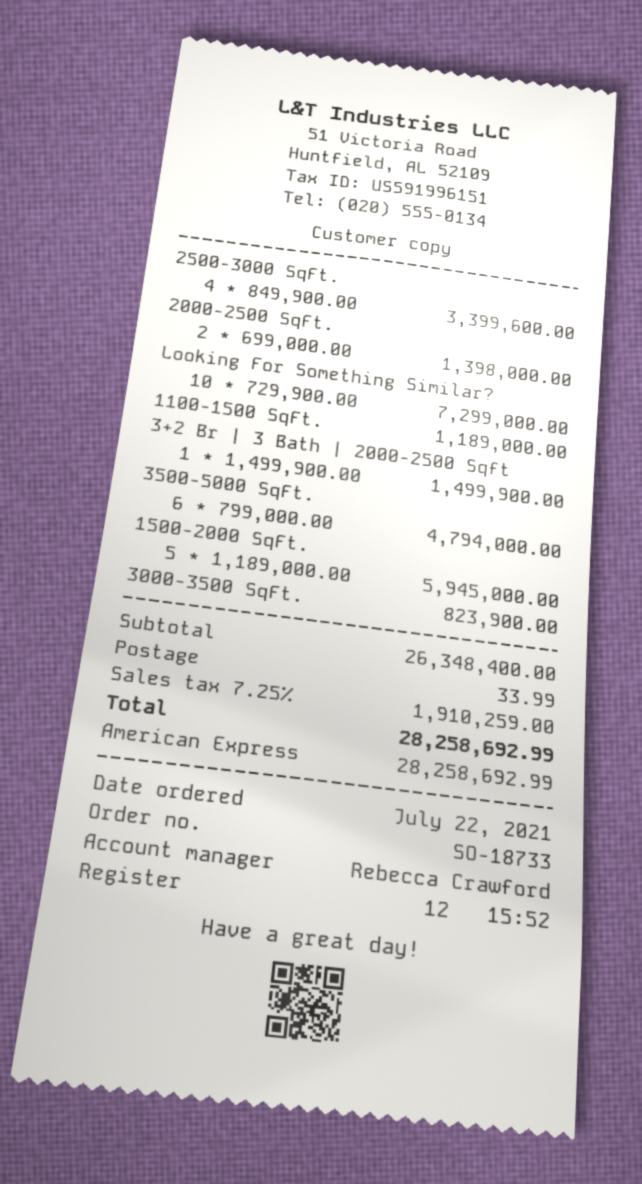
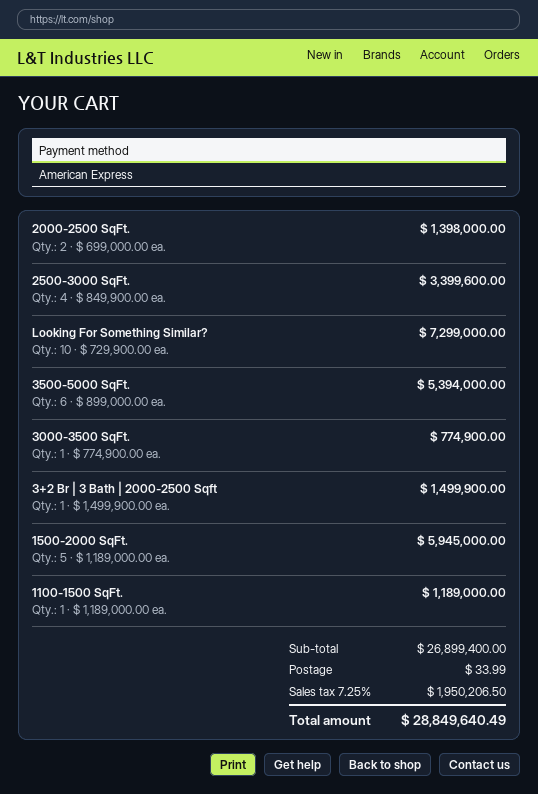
3500-5000 SqFt.: 6 x 799000.00 = 4794000.00 -> 6 x 899000.00 = 5394000.00
3000-3500 SqFt.: 1 x 823900.00 = 823900.00 -> 1 x 774900.00 = 774900.00
subtotal: 26348400.00 -> 26899400.00
tax: 7.25% = 1910259.00 -> 7.25% = 1950206.50
total: 28258692.99 -> 28849640.49

